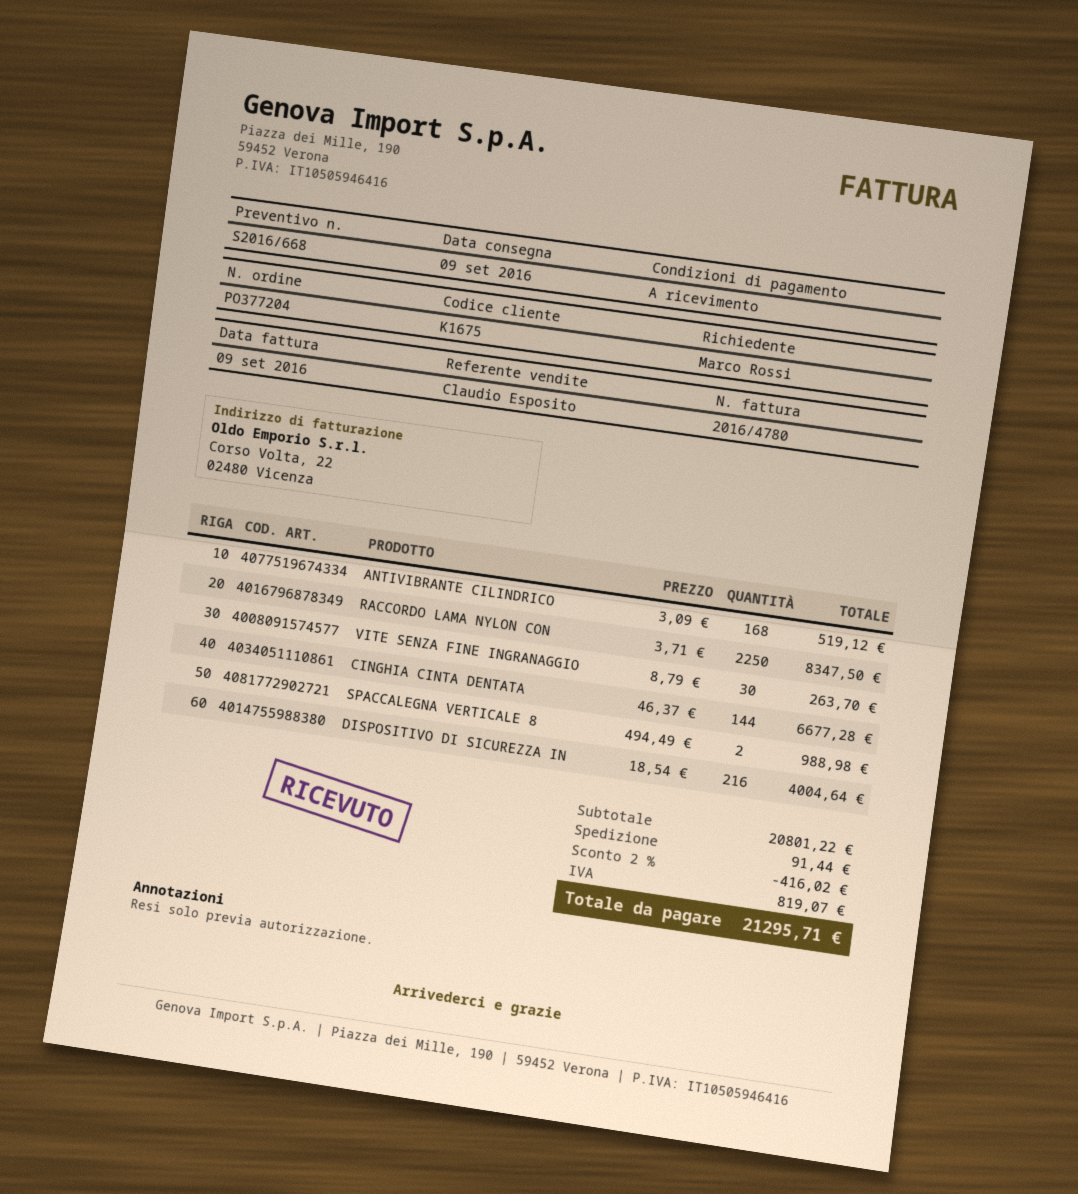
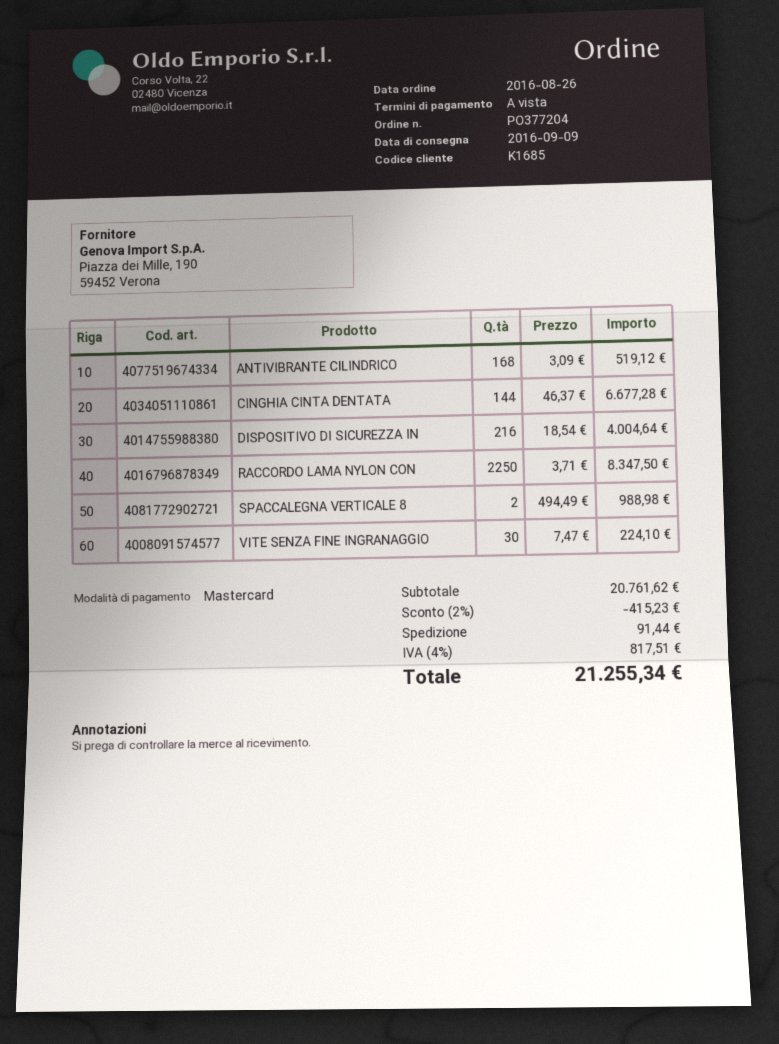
customer number: K1675 -> K1685
VITE SENZA FINE INGRANAGGIO: 30 x 8.79 = 263.70 -> 30 x 7.47 = 224.10
subtotal: 20801.22 -> 20761.62
discount: 2% = 416.02 -> 2% = 415.23
tax: 819.07 -> 817.51
total: 21295.71 -> 21255.34

